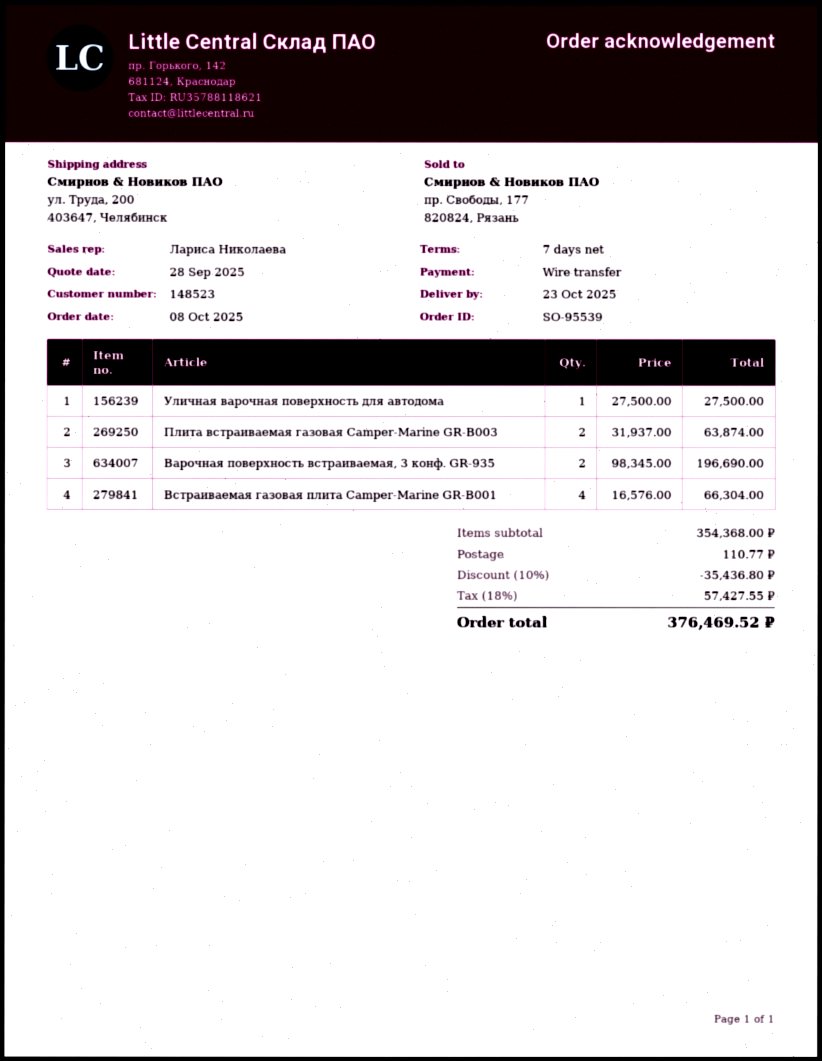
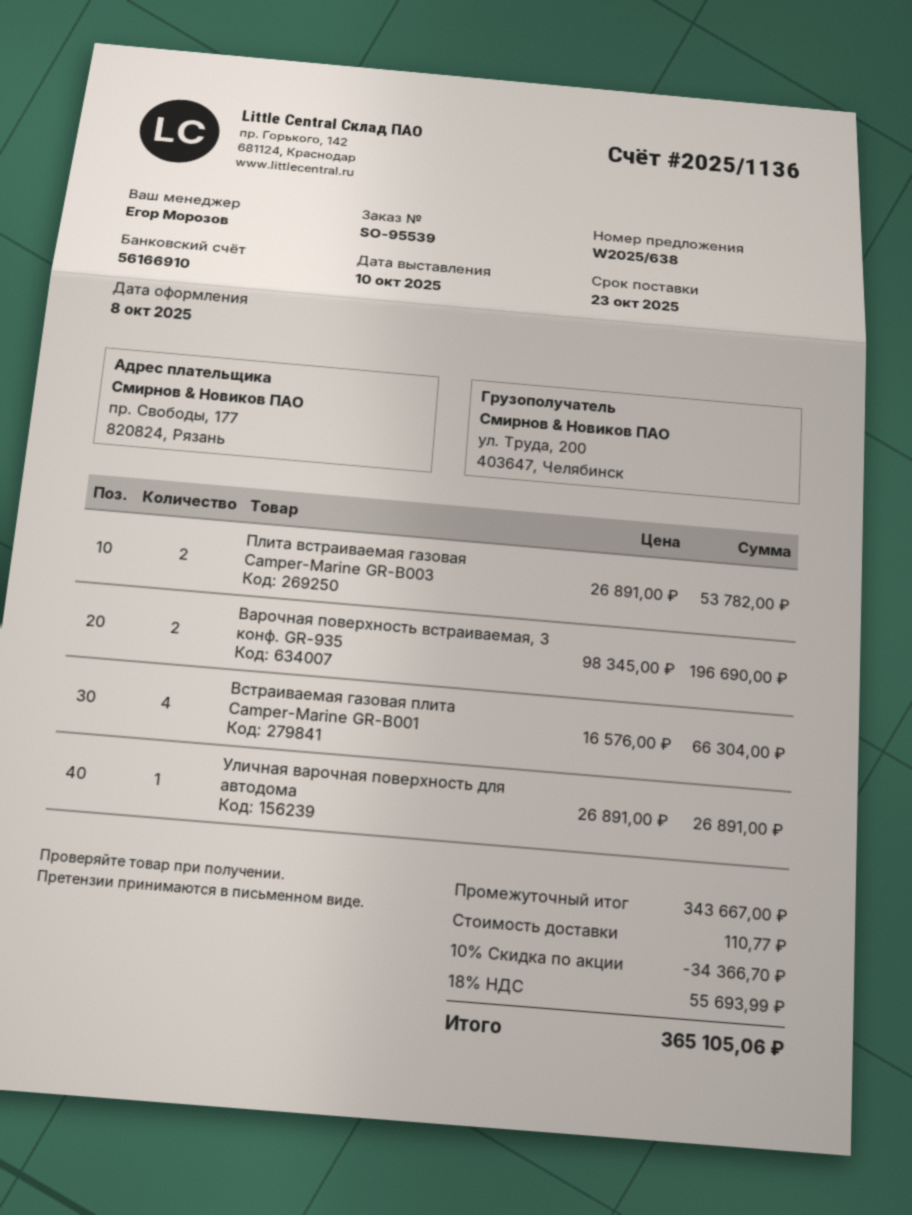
sales rep: Лариса Николаева -> Егор Морозов
Уличная варочная поверхность для автодома: 1 x 27500.00 = 27500.00 -> 1 x 26891.00 = 26891.00
Плита встраиваемая газовая Camper-Marine GR-B003: 2 x 31937.00 = 63874.00 -> 2 x 26891.00 = 53782.00
subtotal: 354368.00 -> 343667.00
discount: 10% = 35436.80 -> 10% = 34366.70
tax: 18% = 57427.55 -> 18% = 55693.99
total: 376469.52 -> 365105.06

